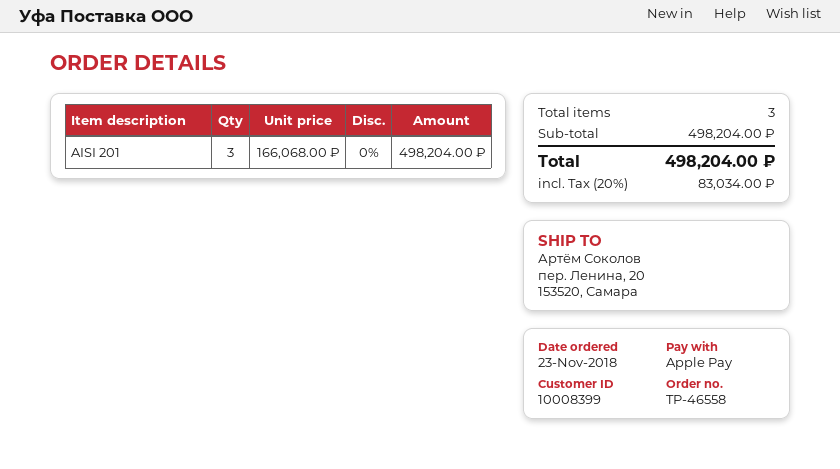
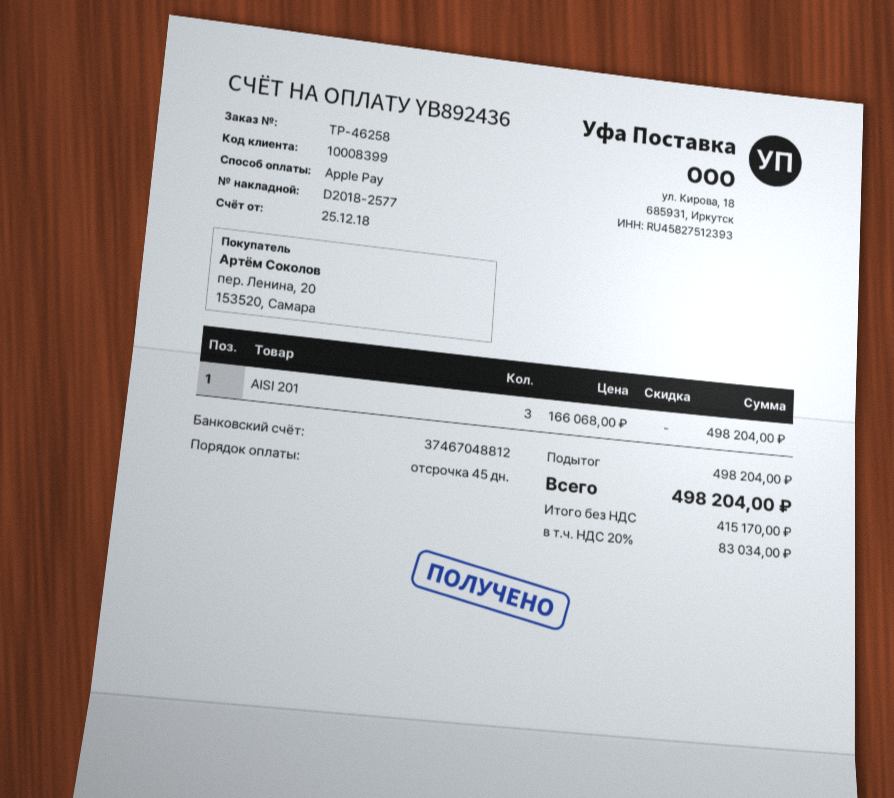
order number: TP-46558 -> TP-46258

